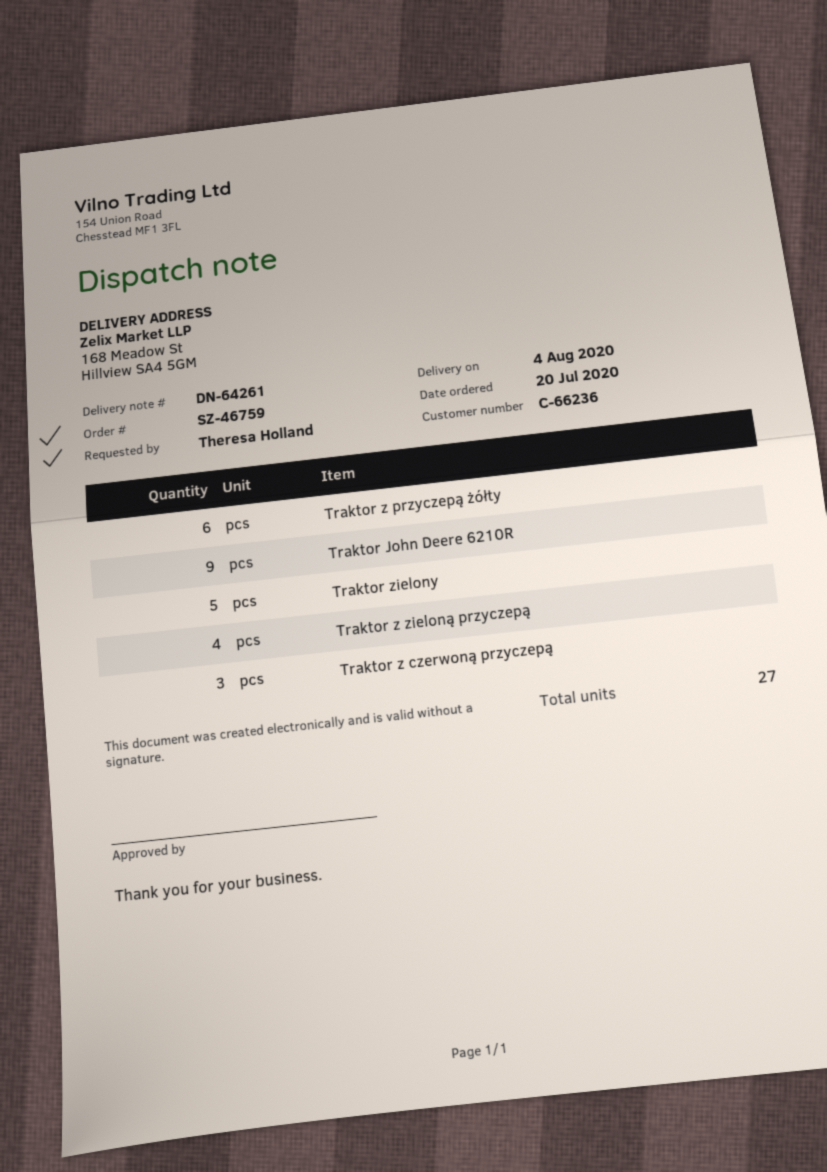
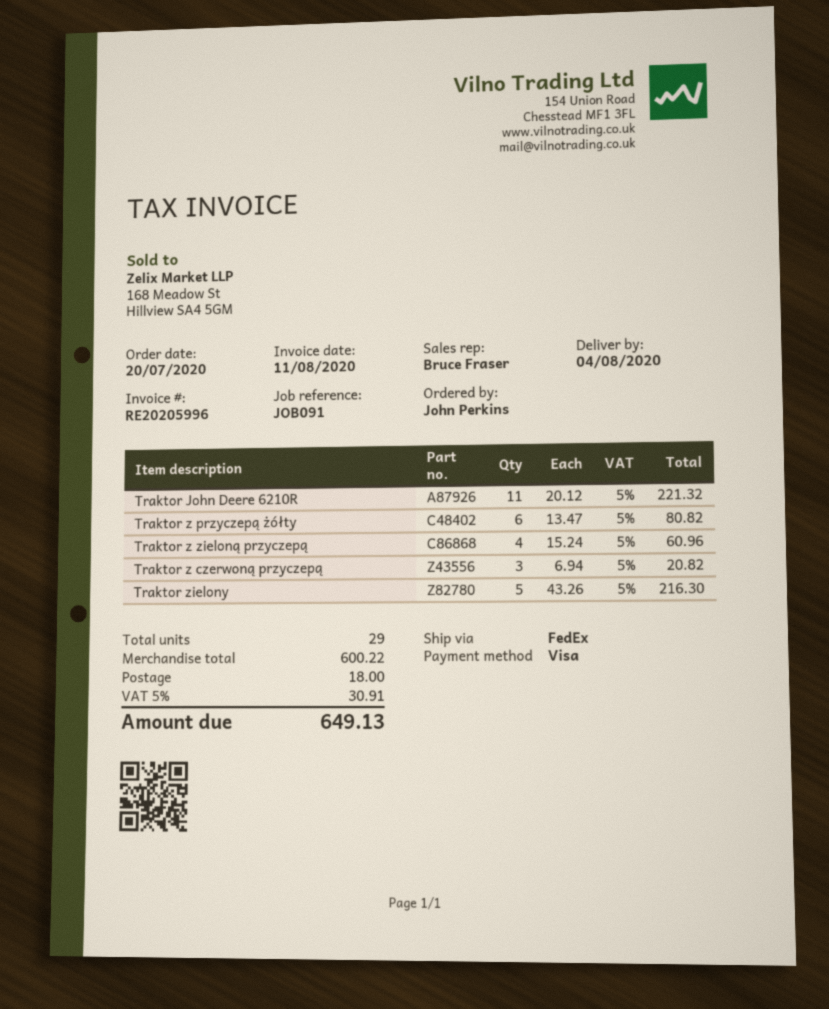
ordered by: Theresa Holland -> John Perkins
Traktor John Deere 6210R: 9 -> 11
total quantity: 27 -> 29

